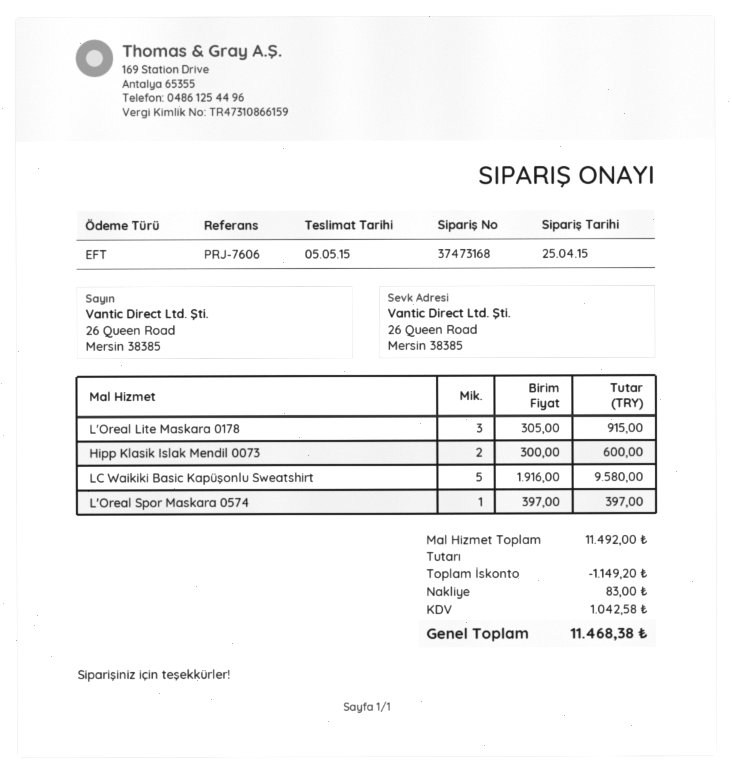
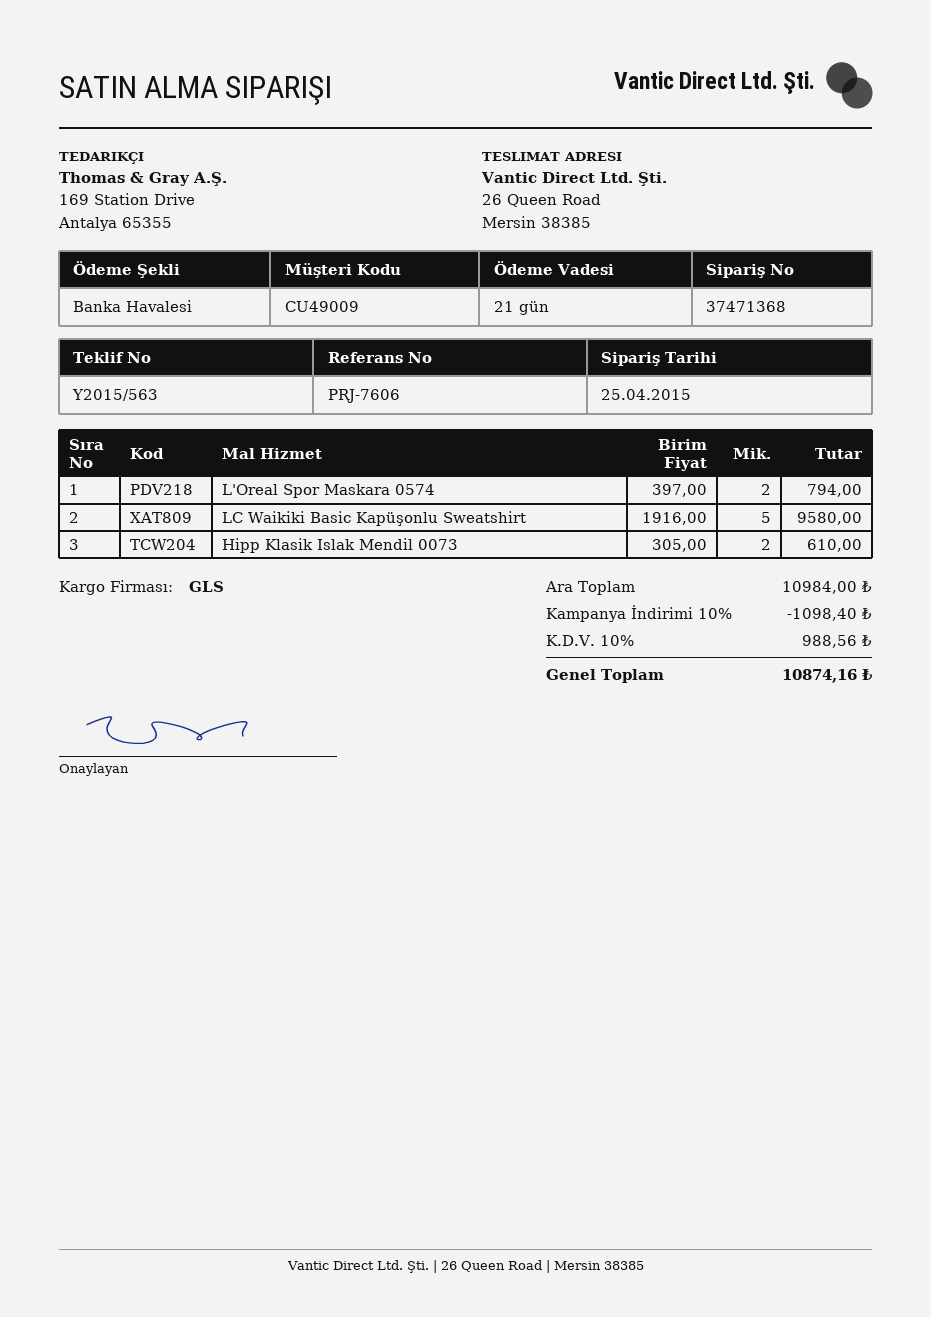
order number: 37473168 -> 37471368
L'Oreal Lite Maskara 0178: 3 x 305.00 = 915.00 -> none
Hipp Klasik Islak Mendil 0073: 2 x 300.00 = 600.00 -> 2 x 305.00 = 610.00
L'Oreal Spor Maskara 0574: 1 x 397.00 = 397.00 -> 2 x 397.00 = 794.00
subtotal: 11492.00 -> 10984.00
discount: 1149.20 -> 1098.40
shipping: 83.00 -> none
tax: 1042.58 -> 988.56
total: 11468.38 -> 10874.16

